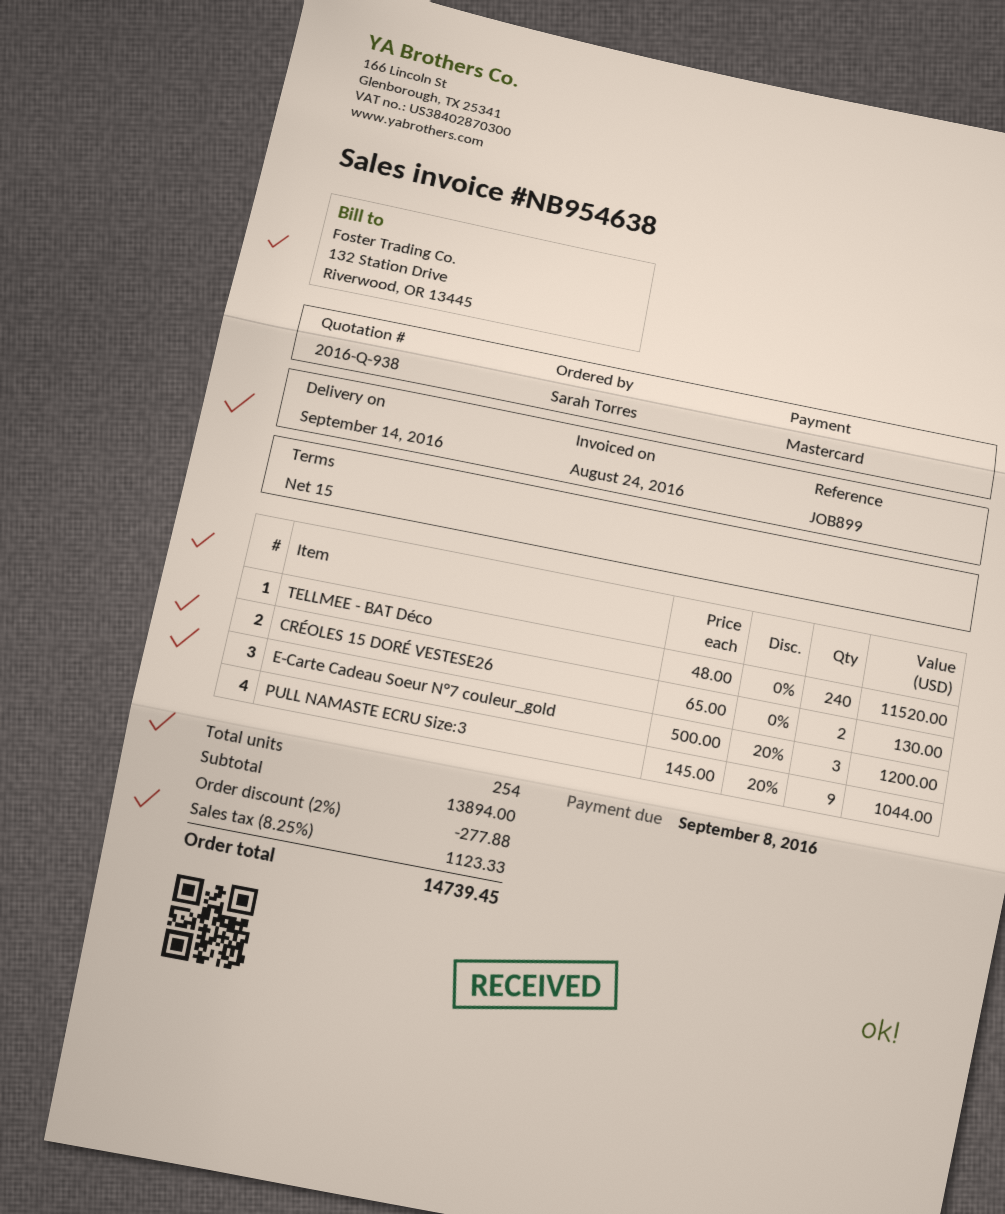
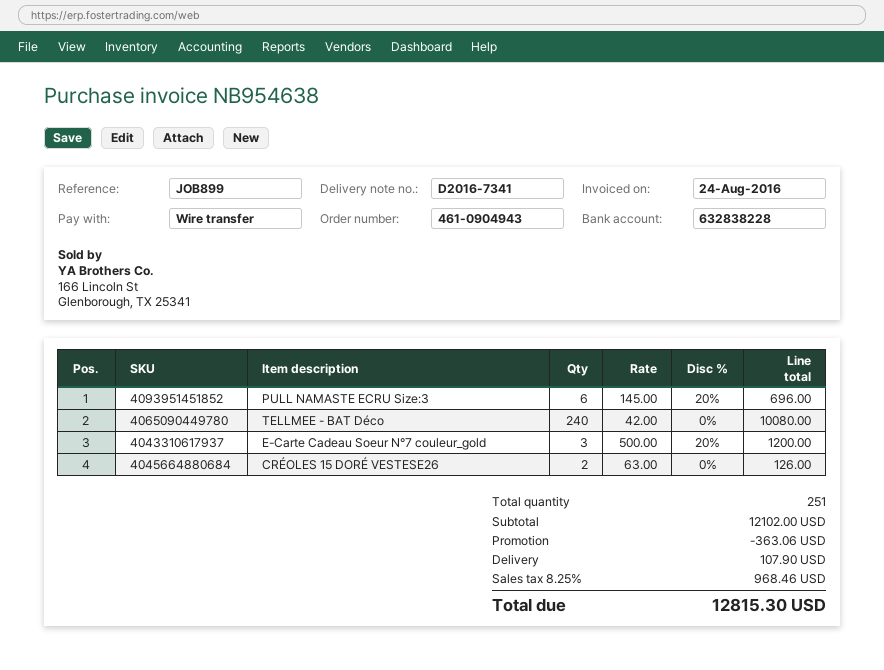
payment method: Mastercard -> bank transfer
TELLMEE - BAT Déco: 240 x 48.00 = 11520.00 -> 240 x 42.00 = 10080.00
CRÉOLES 15 DORÉ VESTESE26: 2 x 65.00 = 130.00 -> 2 x 63.00 = 126.00
PULL NAMASTE ECRU Size:3: 9 x 145.00 - 20% = 1044.00 -> 6 x 145.00 - 20% = 696.00
total quantity: 254 -> 251
subtotal: 13894.00 -> 12102.00
discount: 277.88 -> 363.06
shipping: none -> 107.90
tax: 8.25% = 1123.33 -> 8.25% = 968.46
total: 14739.45 -> 12815.30

